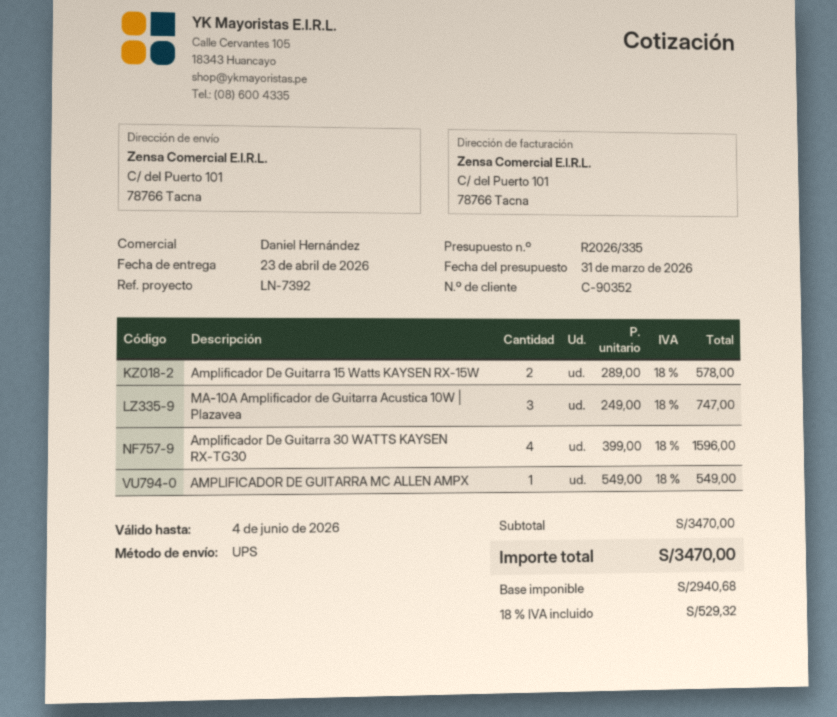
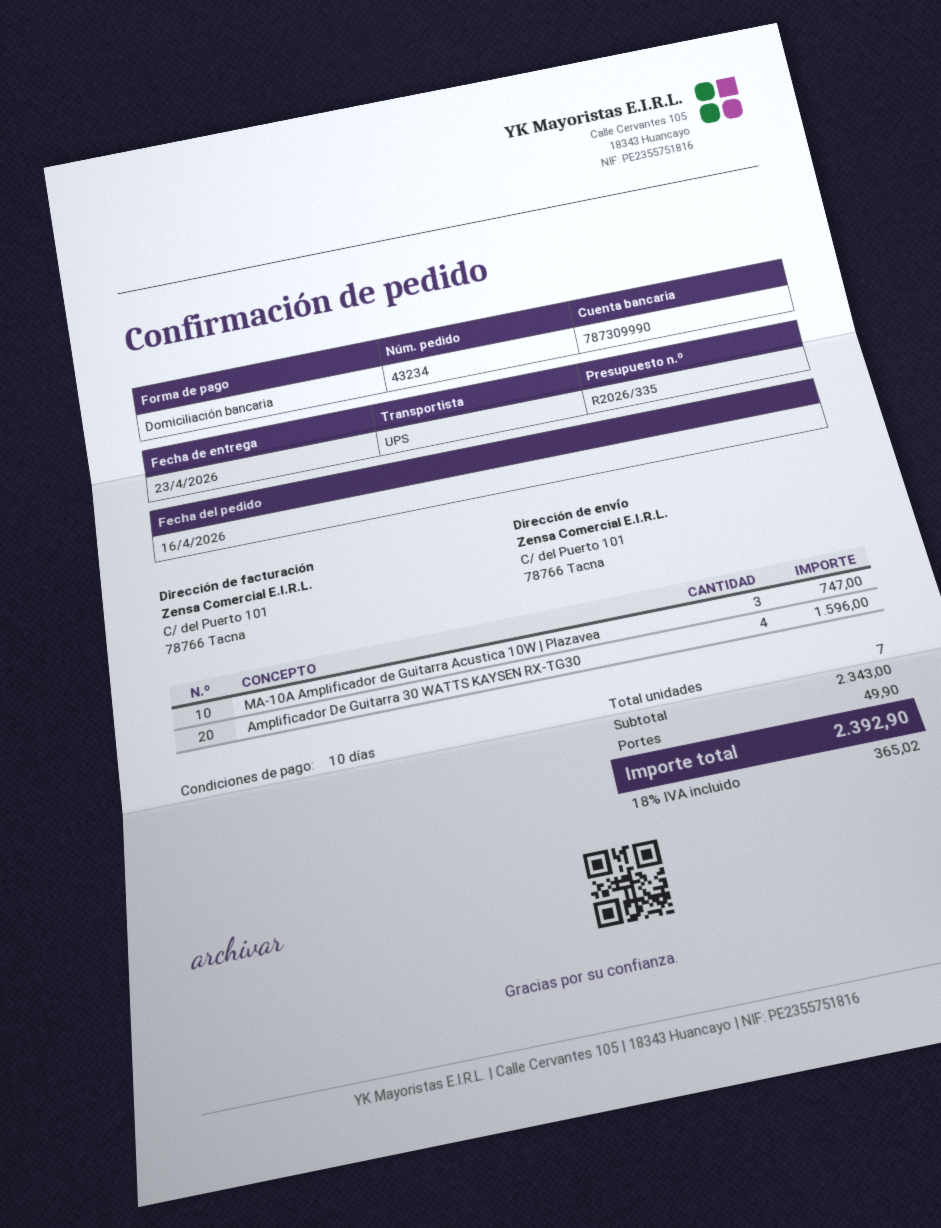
Amplificador De Guitarra 15 Watts KAYSEN RX-15W: 2 for 578.00 -> none
AMPLIFICADOR DE GUITARRA MC ALLEN AMPX: 1 for 549.00 -> none
subtotal: 3470.00 -> 2343.00
shipping: none -> 49.90
tax: 18% = 529.32 -> 18% = 365.02
total: 3470.00 -> 2392.90

